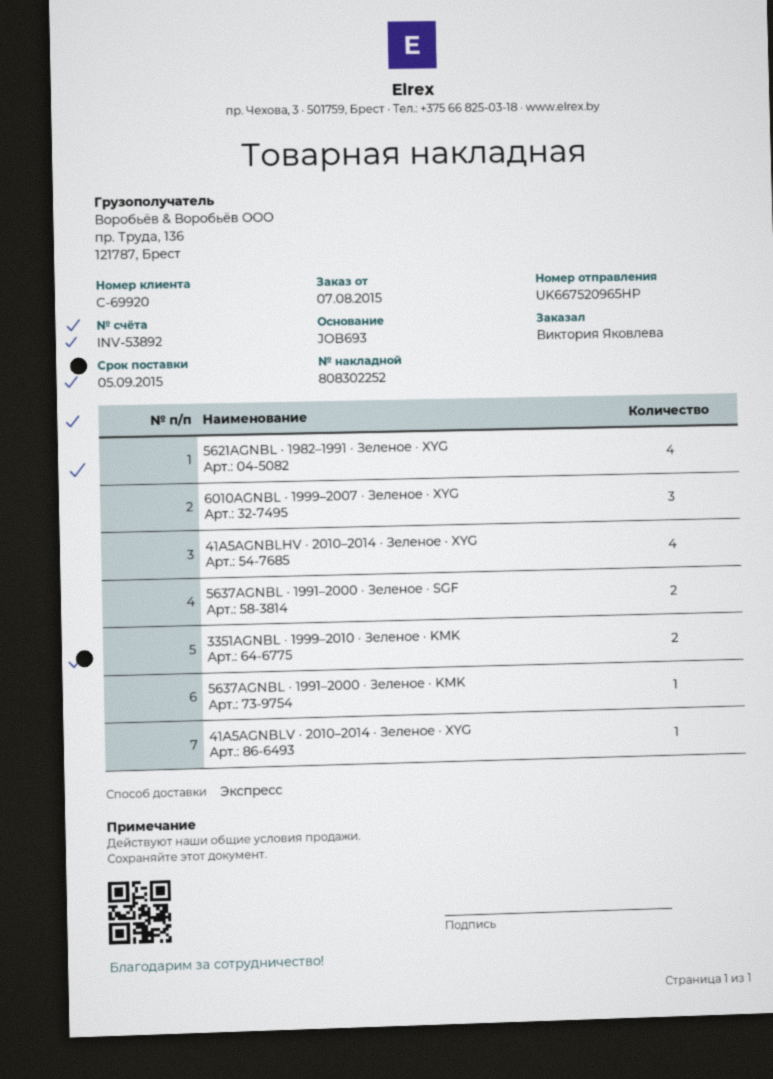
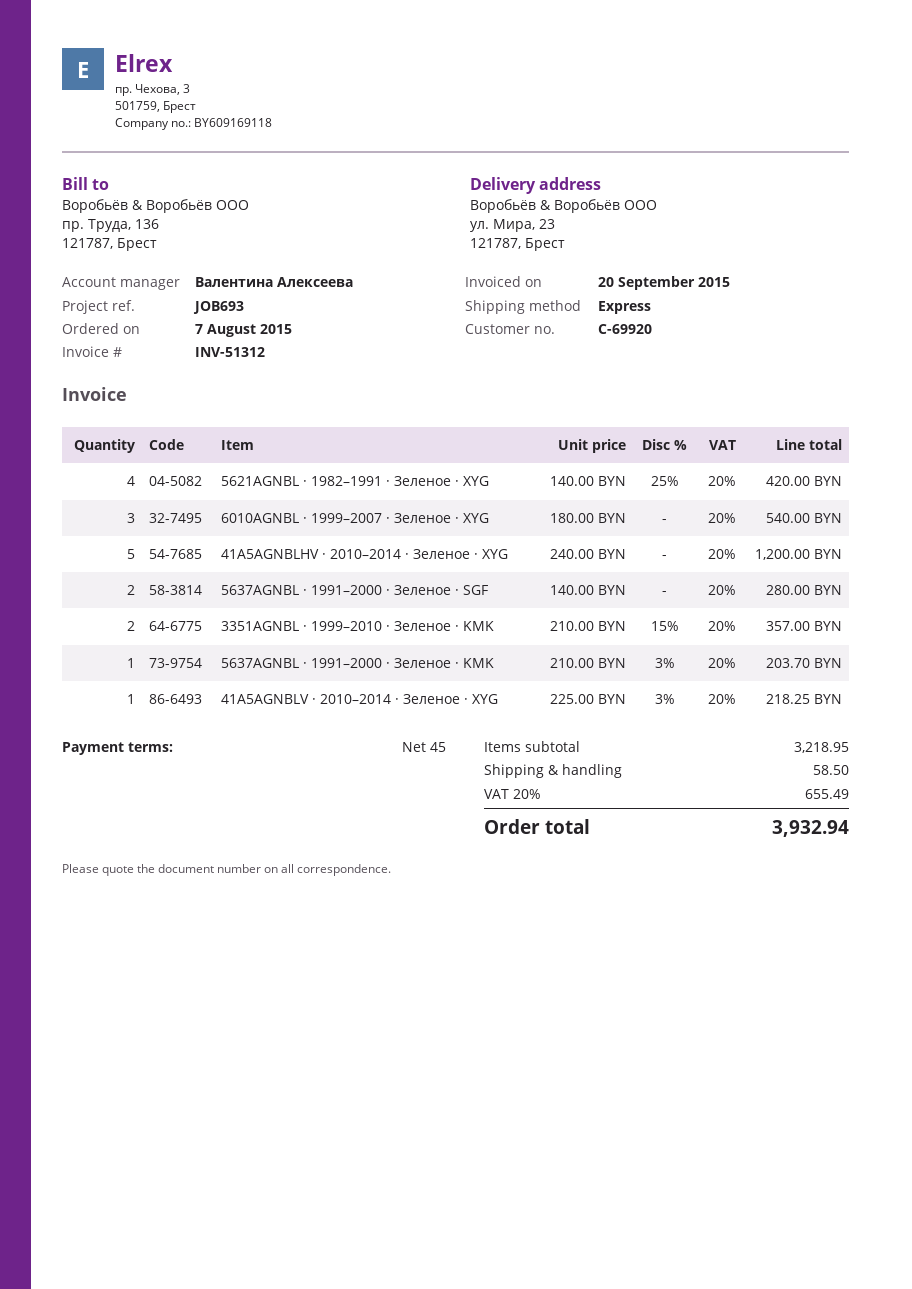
invoice number: INV-53892 -> INV-51312
ship to: пр. Труда, 136, 121787, Брест -> ул. Мира, 23, 121787, Брест
41A5AGNBLHV · 2010–2014 · Зеленое · XYG: 4 -> 5

